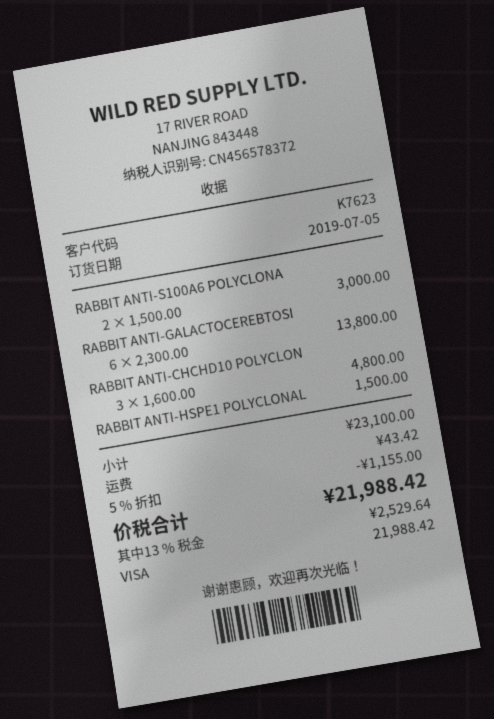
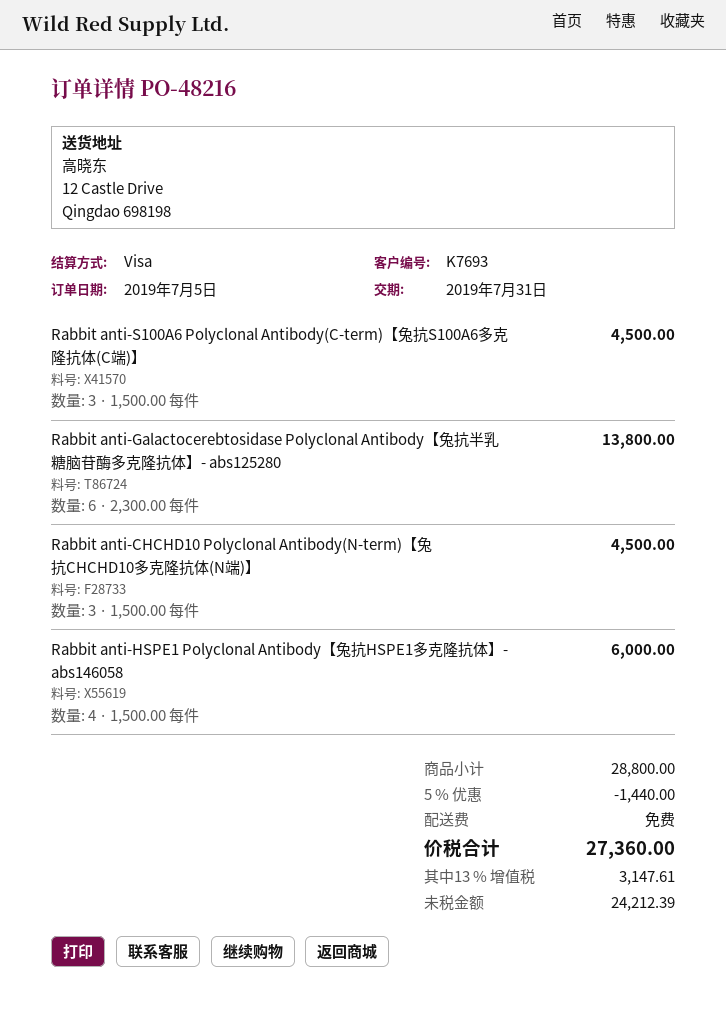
customer number: K7623 -> K7693
RABBIT ANTI-S100A6 POLYCLONA: 2 x 1500.00 = 3000.00 -> 3 x 1500.00 = 4500.00
RABBIT ANTI-CHCHD10 POLYCLON: 3 x 1600.00 = 4800.00 -> 3 x 1500.00 = 4500.00
RABBIT ANTI-HSPE1 POLYCLONAL: 1 x 1500.00 = 1500.00 -> 4 x 1500.00 = 6000.00
subtotal: 23100.00 -> 28800.00
discount: 5% = 1155.00 -> 5% = 1440.00
shipping: 43.42 -> 0.00
tax: 13% = 2529.64 -> 13% = 3147.61
total: 21988.42 -> 27360.00

